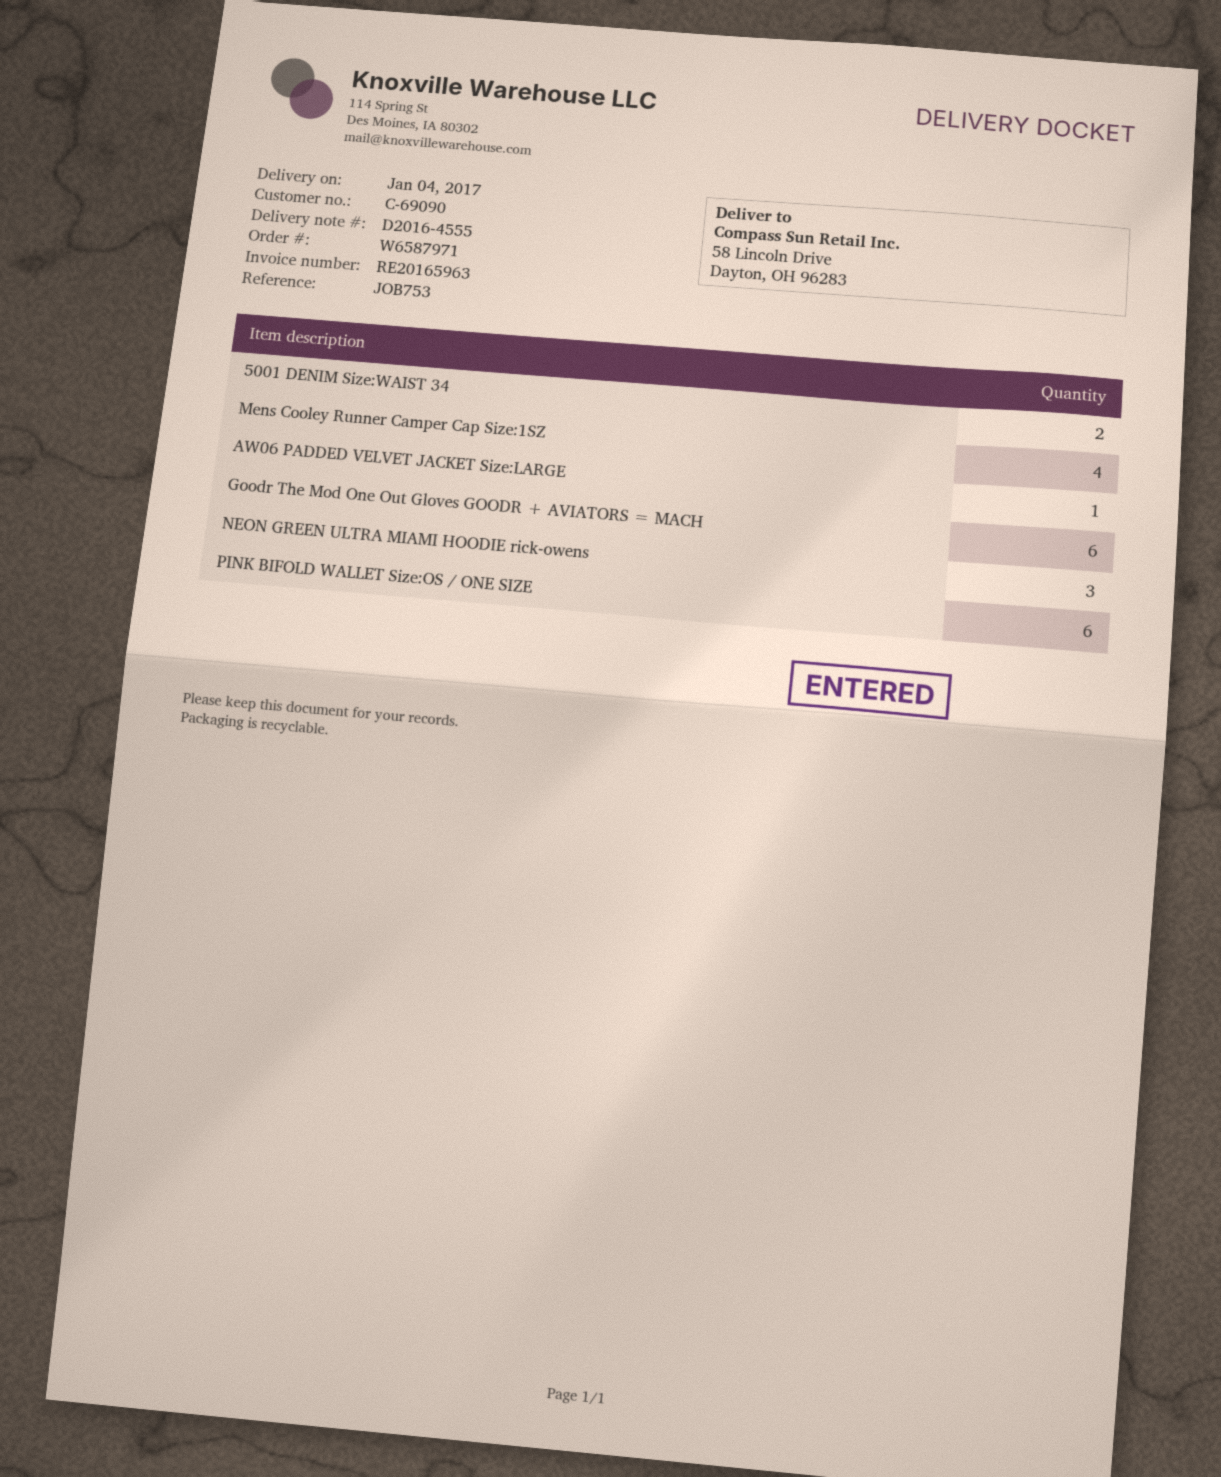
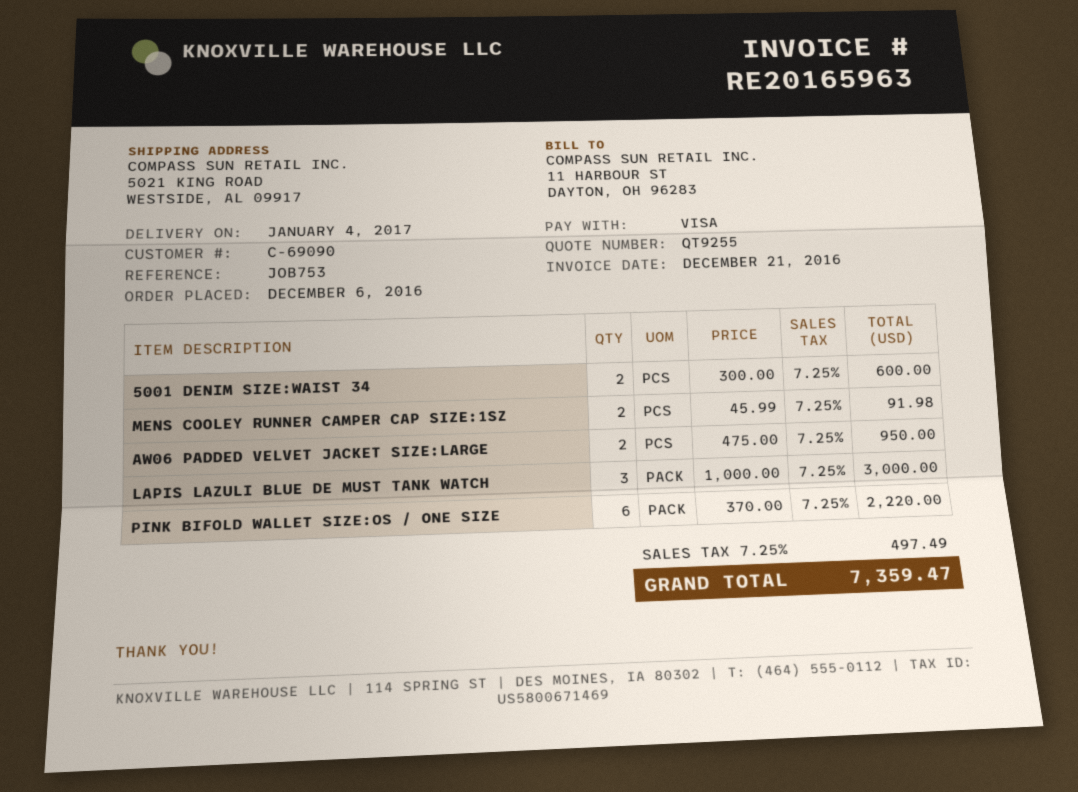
ship to: 58 Lincoln Drive, Dayton, OH 96283 -> 5021 KING ROAD, WESTSIDE, AL 09917
Mens Cooley Runner Camper Cap Size:1SZ: 4 -> 2
AW06 PADDED VELVET JACKET Size:LARGE: 1 -> 2
Goodr The Mod One Out Gloves GOODR + AVIATORS = MACH: 6 -> none
NEON GREEN ULTRA MIAMI HOODIE rick-owens: 3 -> none
LAPIS LAZULI BLUE DE MUST TANK WATCH: none -> 3

